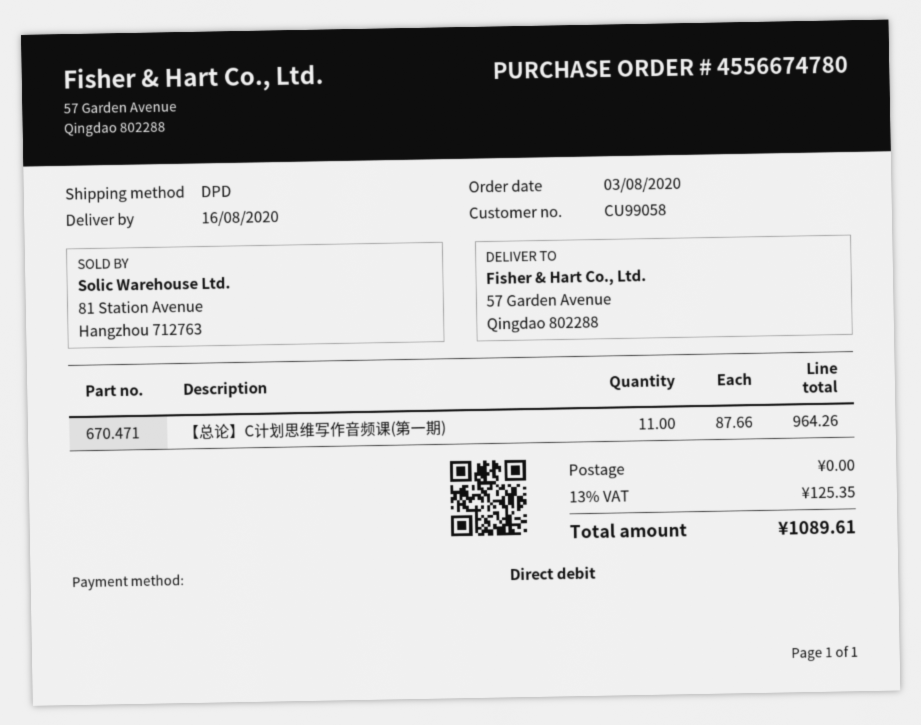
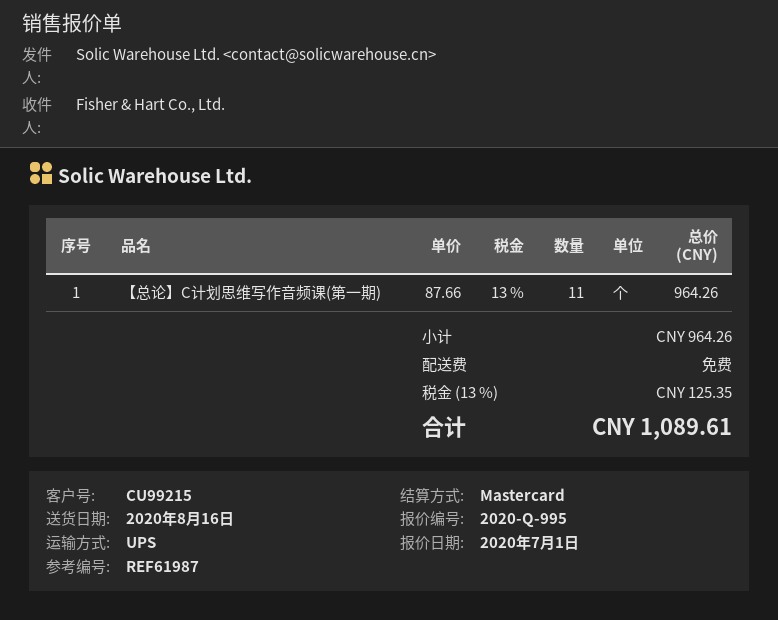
customer number: CU99058 -> CU99215
payment method: direct debit -> Mastercard
shipping method: DPD -> UPS

